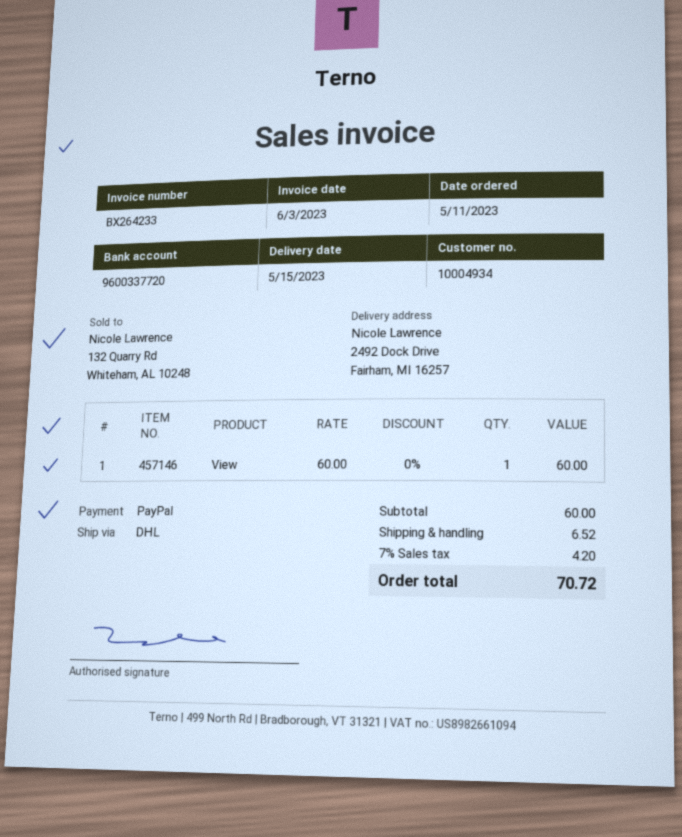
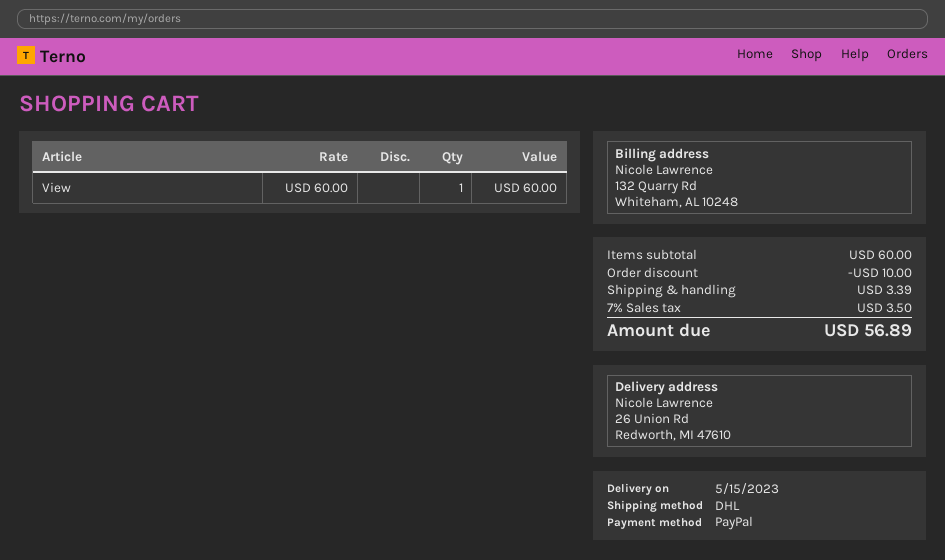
ship to: 2492 Dock Drive, Fairham, MI 16257 -> 26 Union Rd, Redworth, MI 47610
discount: none -> 10.00
shipping: 6.52 -> 3.39
tax: 7% = 4.20 -> 7% = 3.50
total: 70.72 -> 56.89

